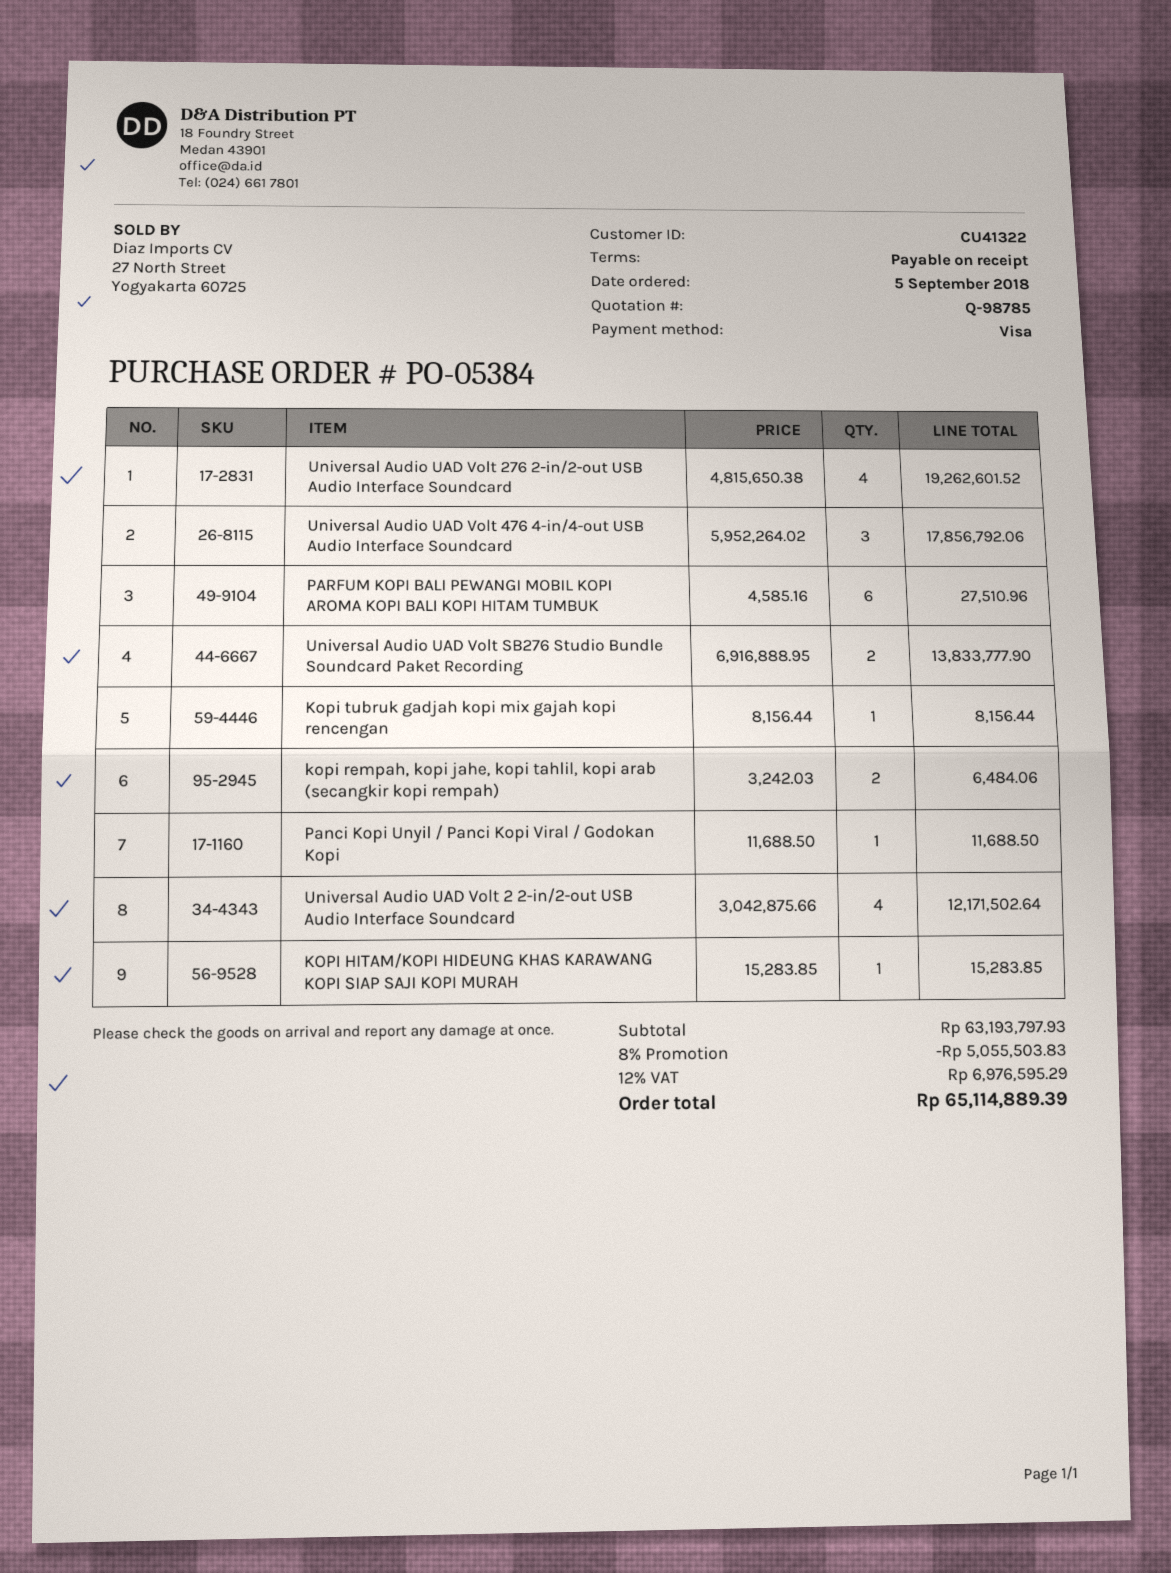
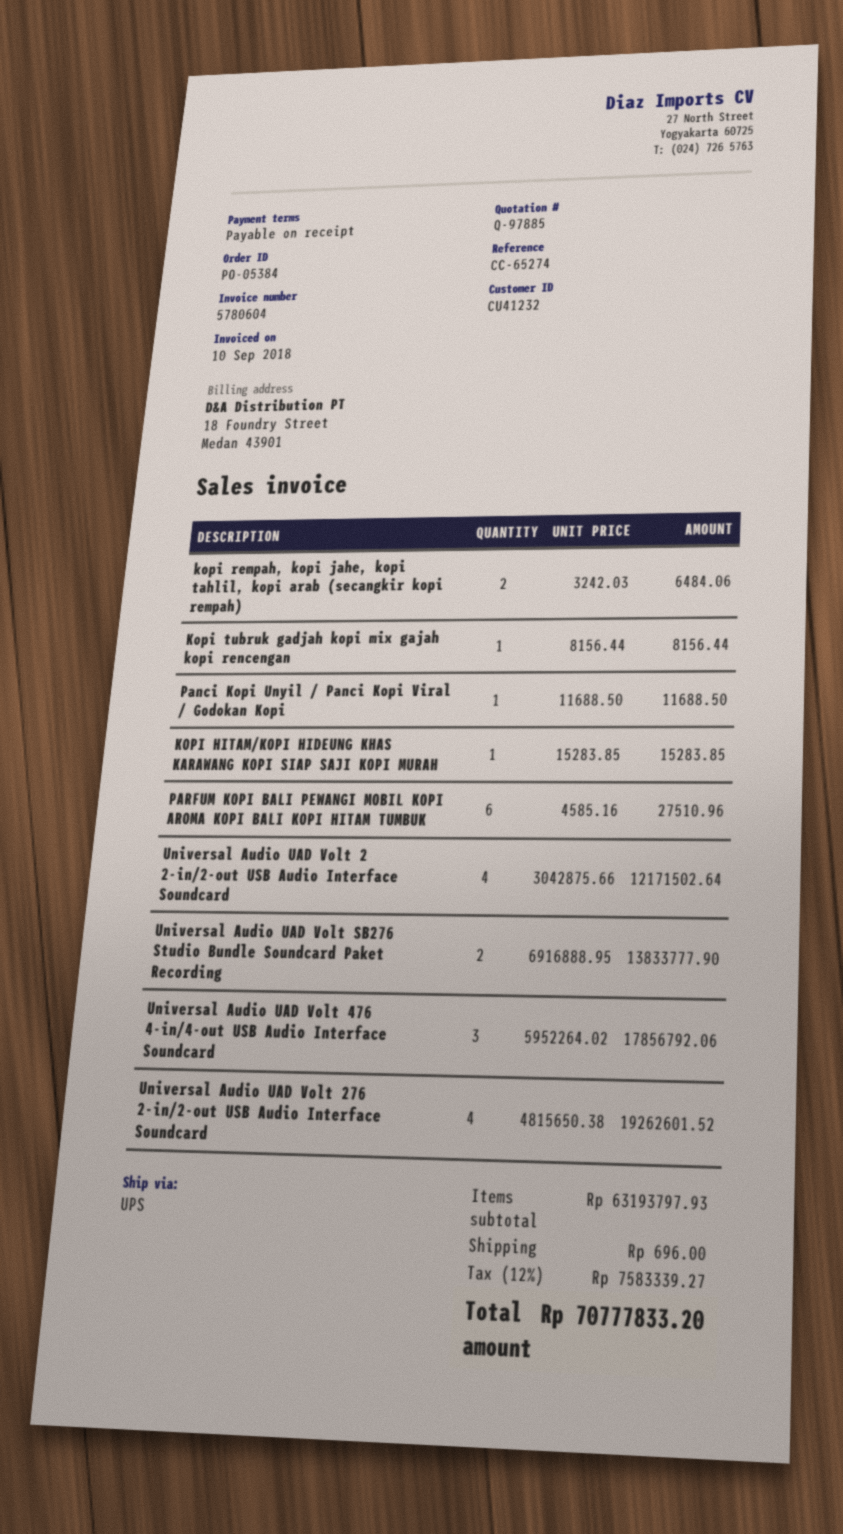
quote number: Q-98785 -> Q-97885
customer number: CU41322 -> CU41232
discount: 8% = 5055503.83 -> none
shipping: none -> 696.00
tax: 12% = 6976595.29 -> 12% = 7583339.27
total: 65114889.39 -> 70777833.20

